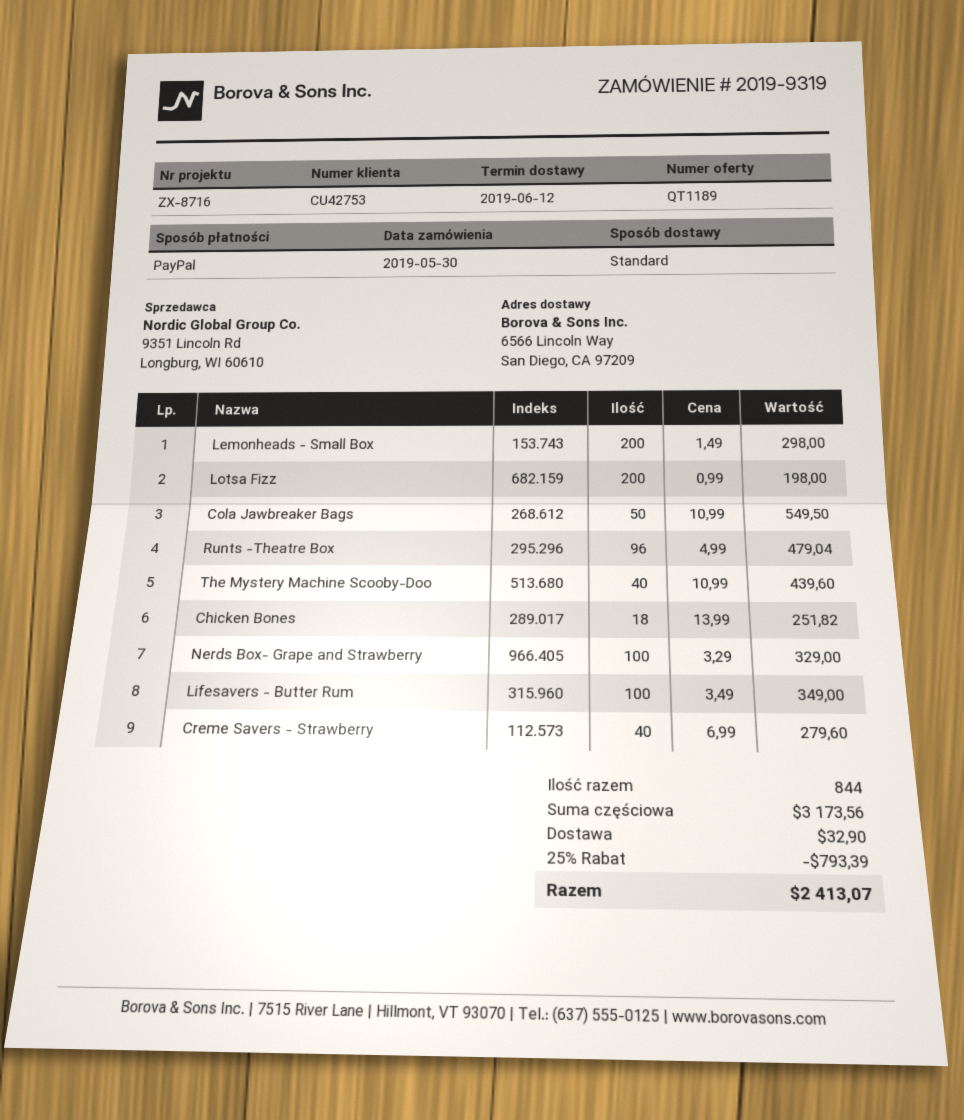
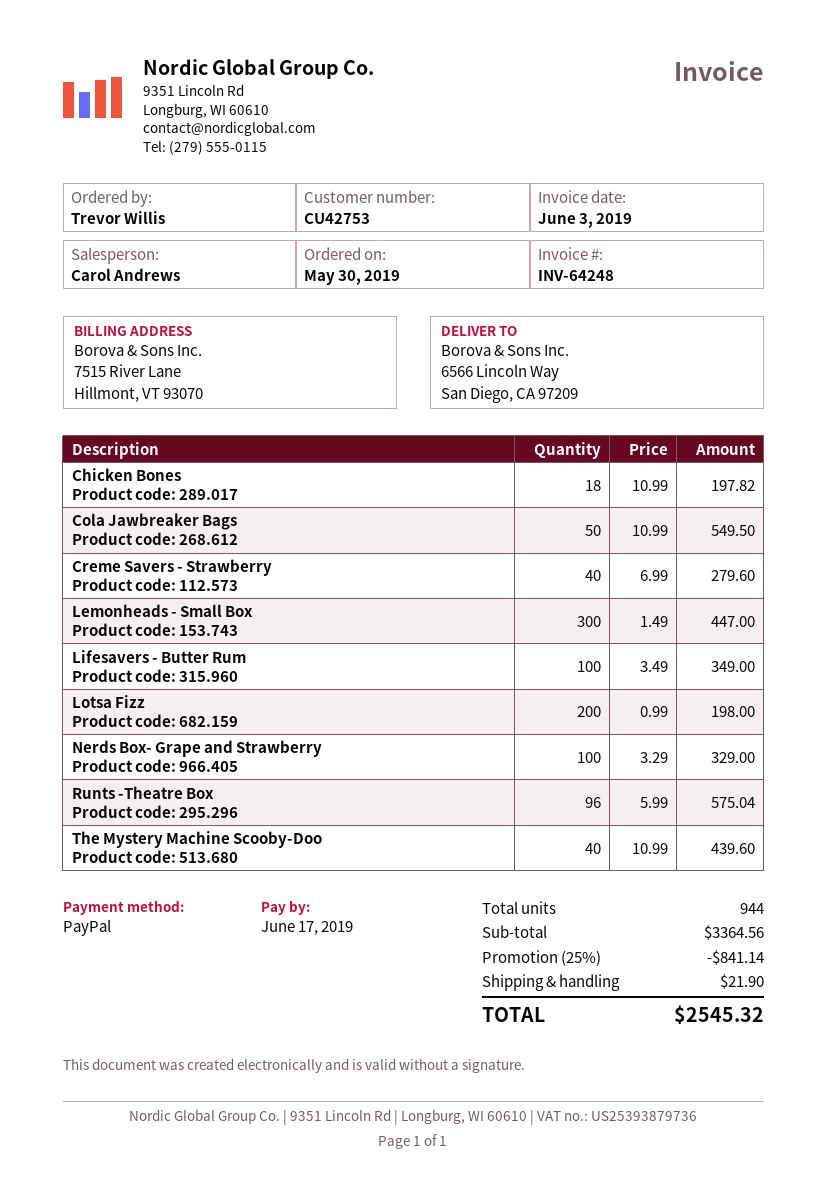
Lemonheads - Small Box: 200 x 1.49 = 298.00 -> 300 x 1.49 = 447.00
Runts -Theatre Box: 96 x 4.99 = 479.04 -> 96 x 5.99 = 575.04
Chicken Bones: 18 x 13.99 = 251.82 -> 18 x 10.99 = 197.82
total quantity: 844 -> 944
subtotal: 3173.56 -> 3364.56
discount: 25% = 793.39 -> 25% = 841.14
shipping: 32.90 -> 21.90
total: 2413.07 -> 2545.32

